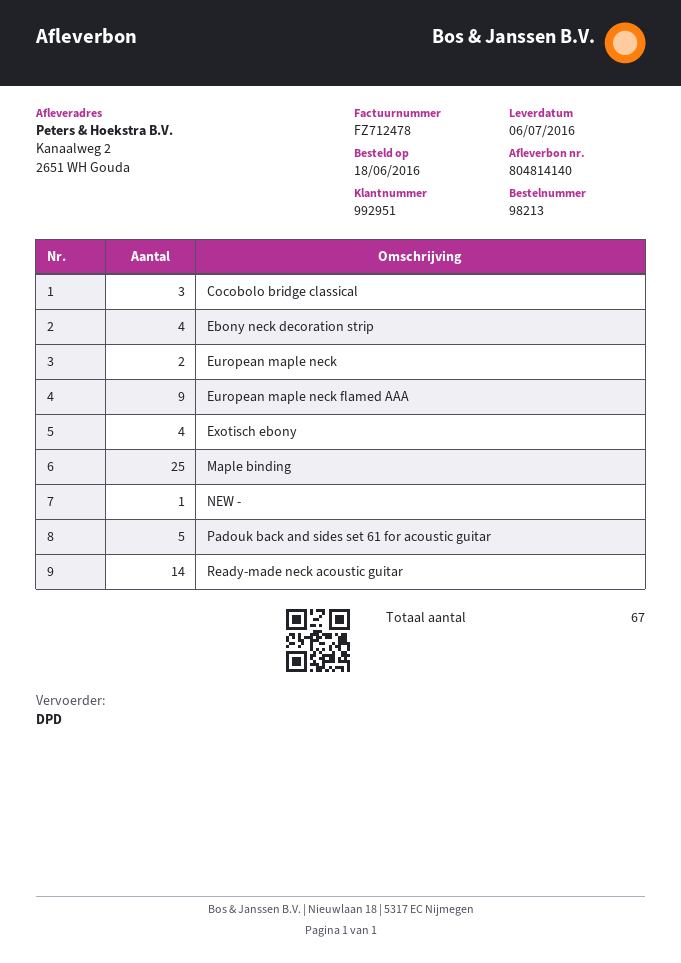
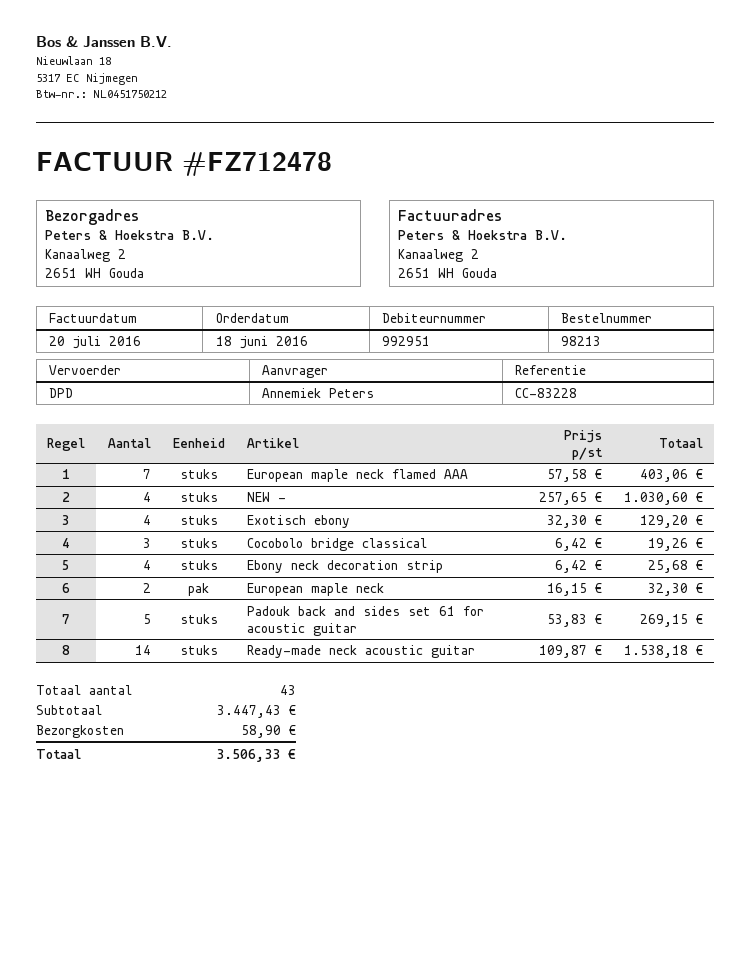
European maple neck flamed AAA: 9 -> 7
Maple binding: 25 -> none
NEW -: 1 -> 4
total quantity: 67 -> 43

